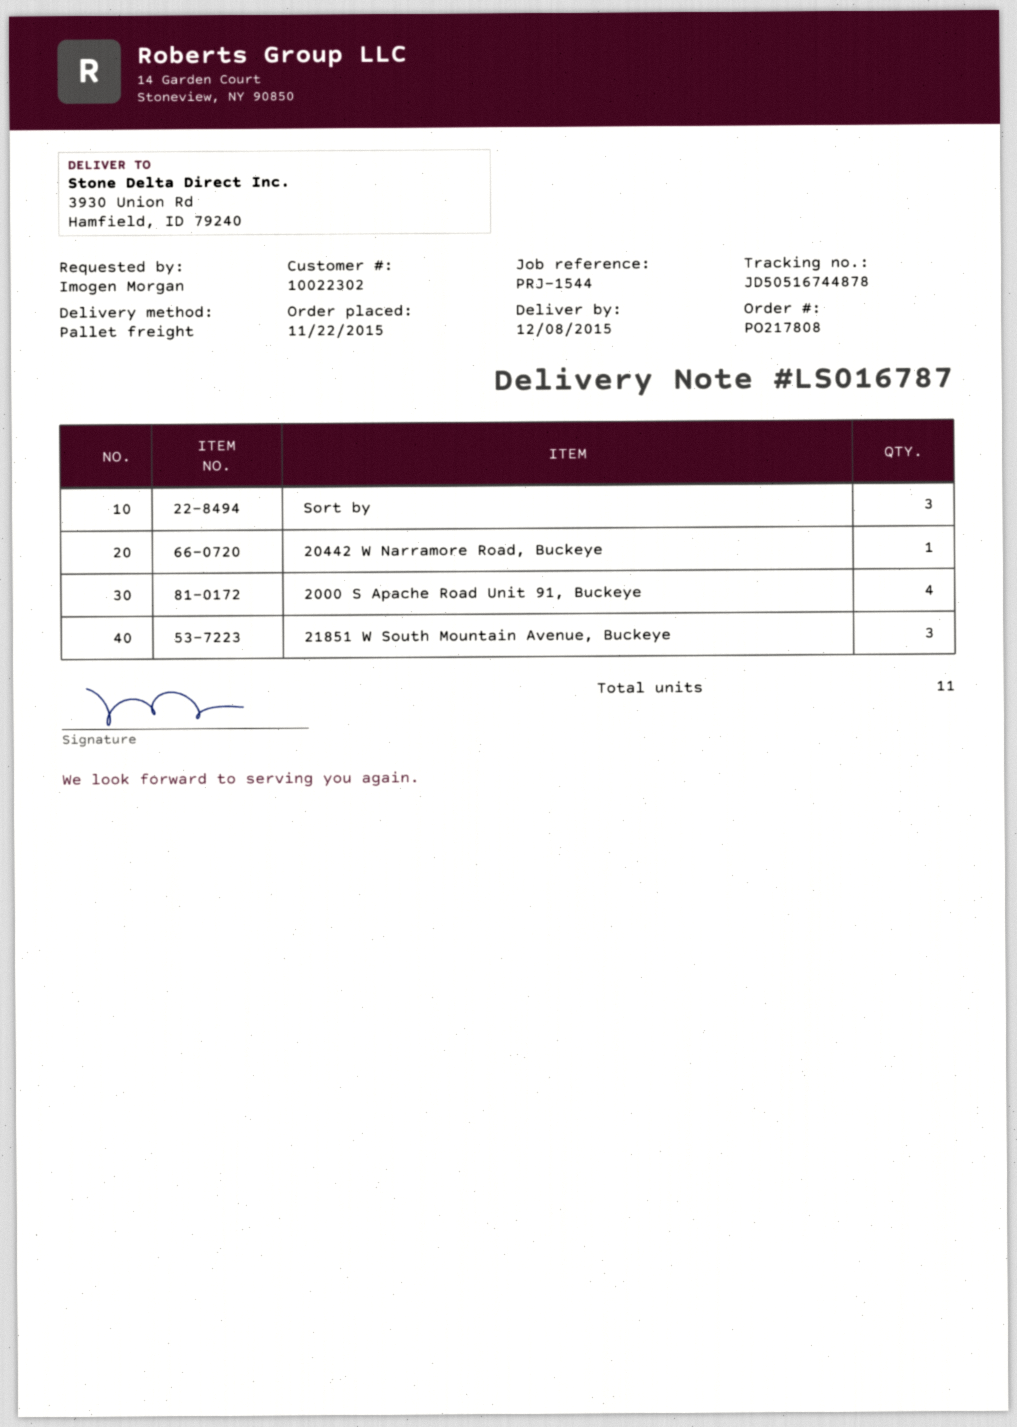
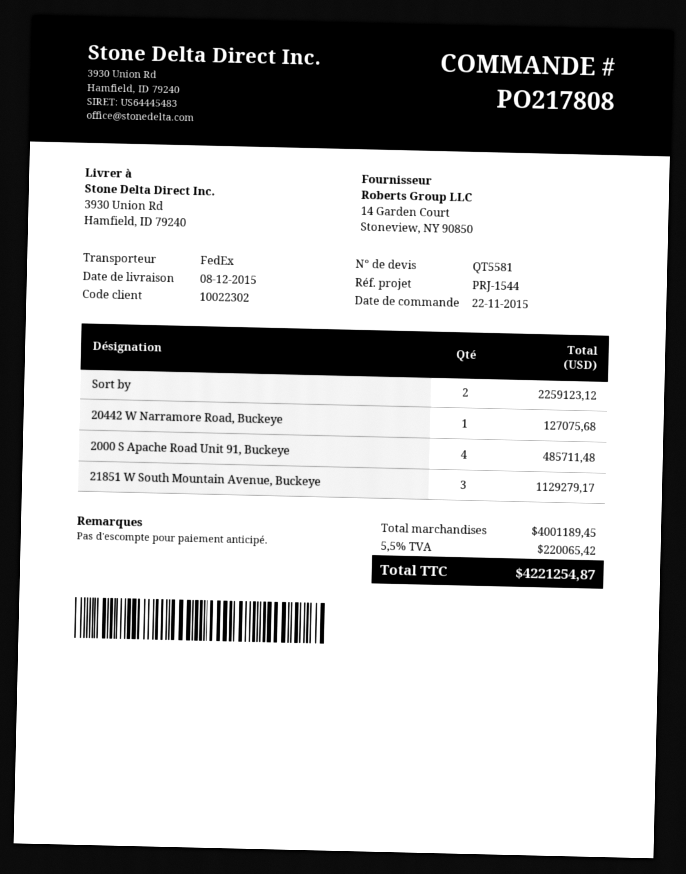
shipping method: pallet freight -> FedEx
Sort by: 3 -> 2

